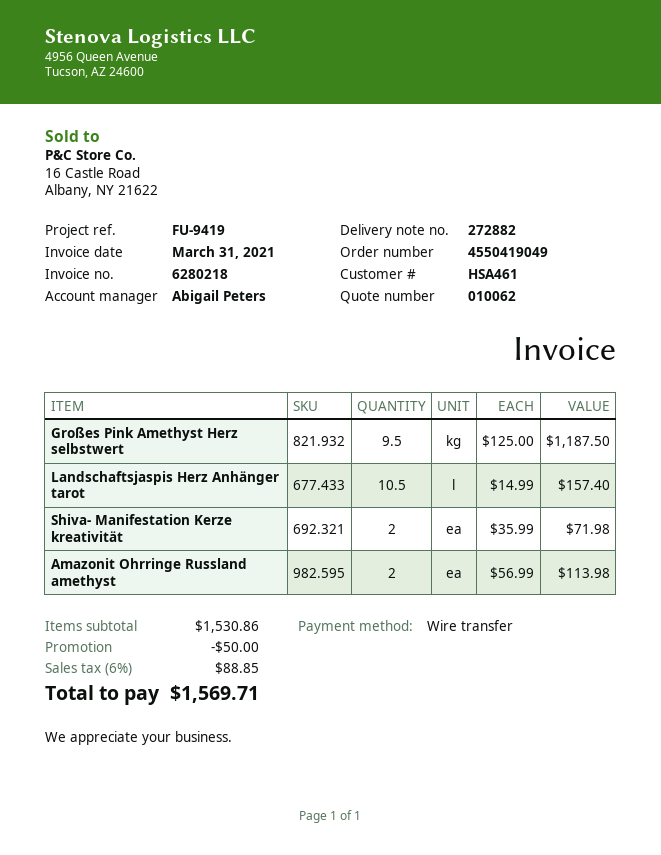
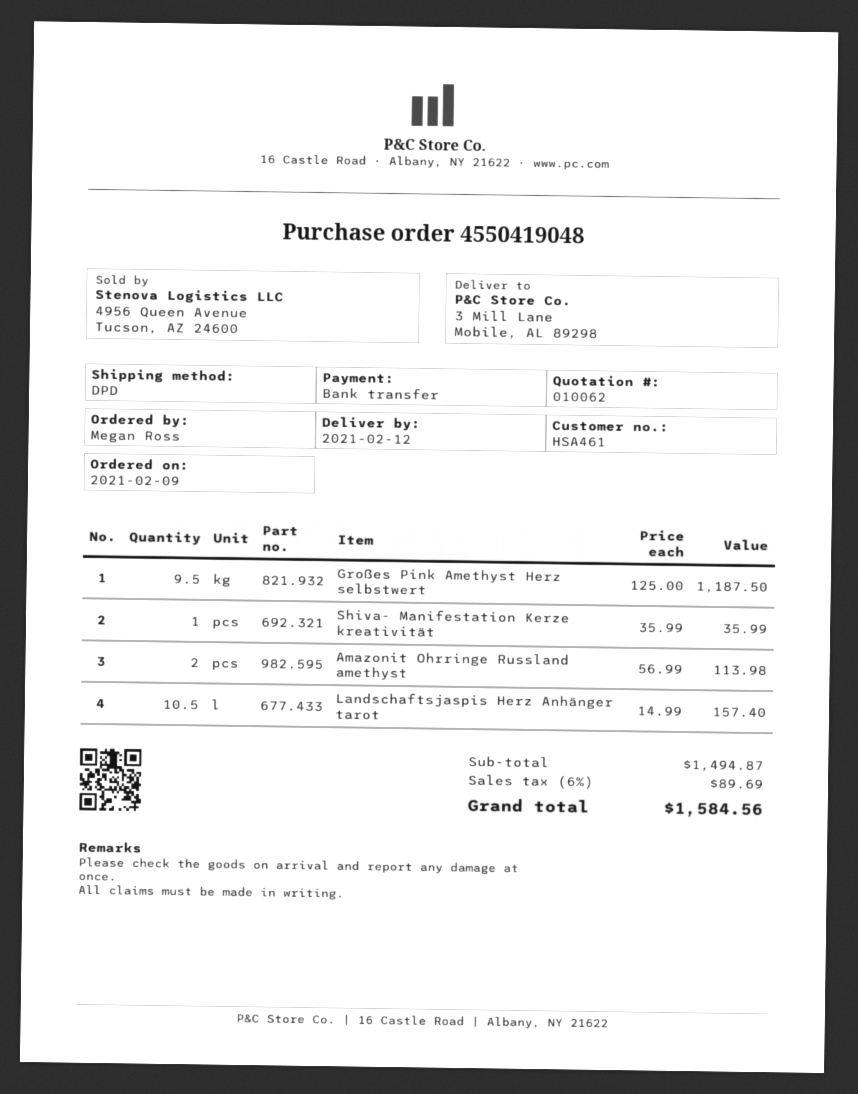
order number: 4550419049 -> 4550419048
Shiva- Manifestation Kerze kreativität: 2 x 35.99 = 71.98 -> 1 x 35.99 = 35.99
subtotal: 1530.86 -> 1494.87
discount: 50.00 -> none
tax: 6% = 88.85 -> 6% = 89.69
total: 1569.71 -> 1584.56

